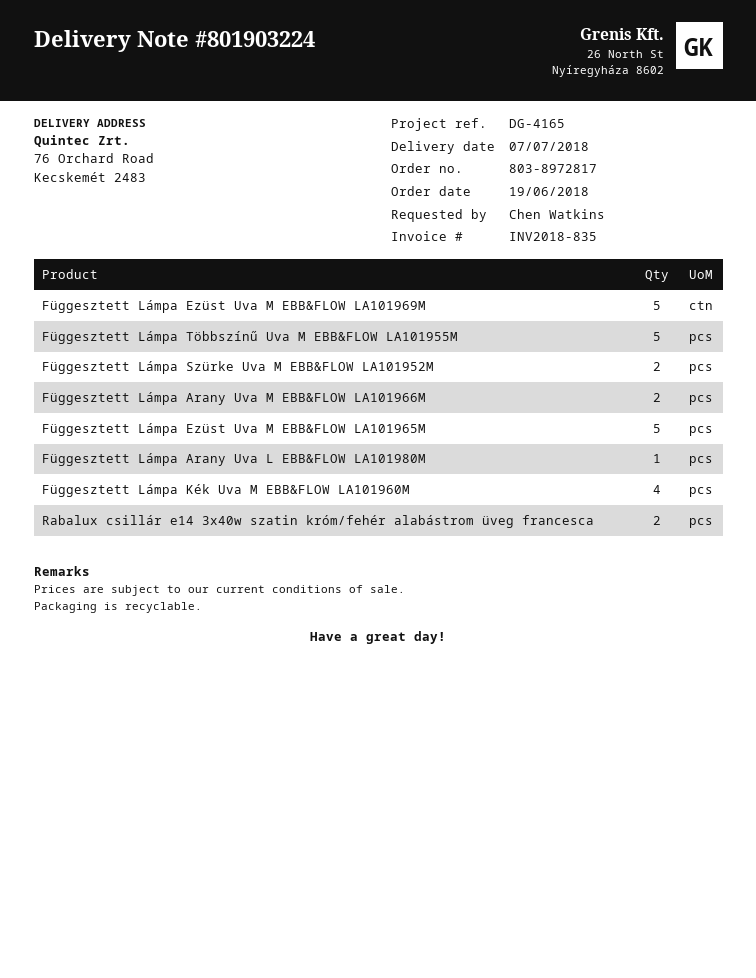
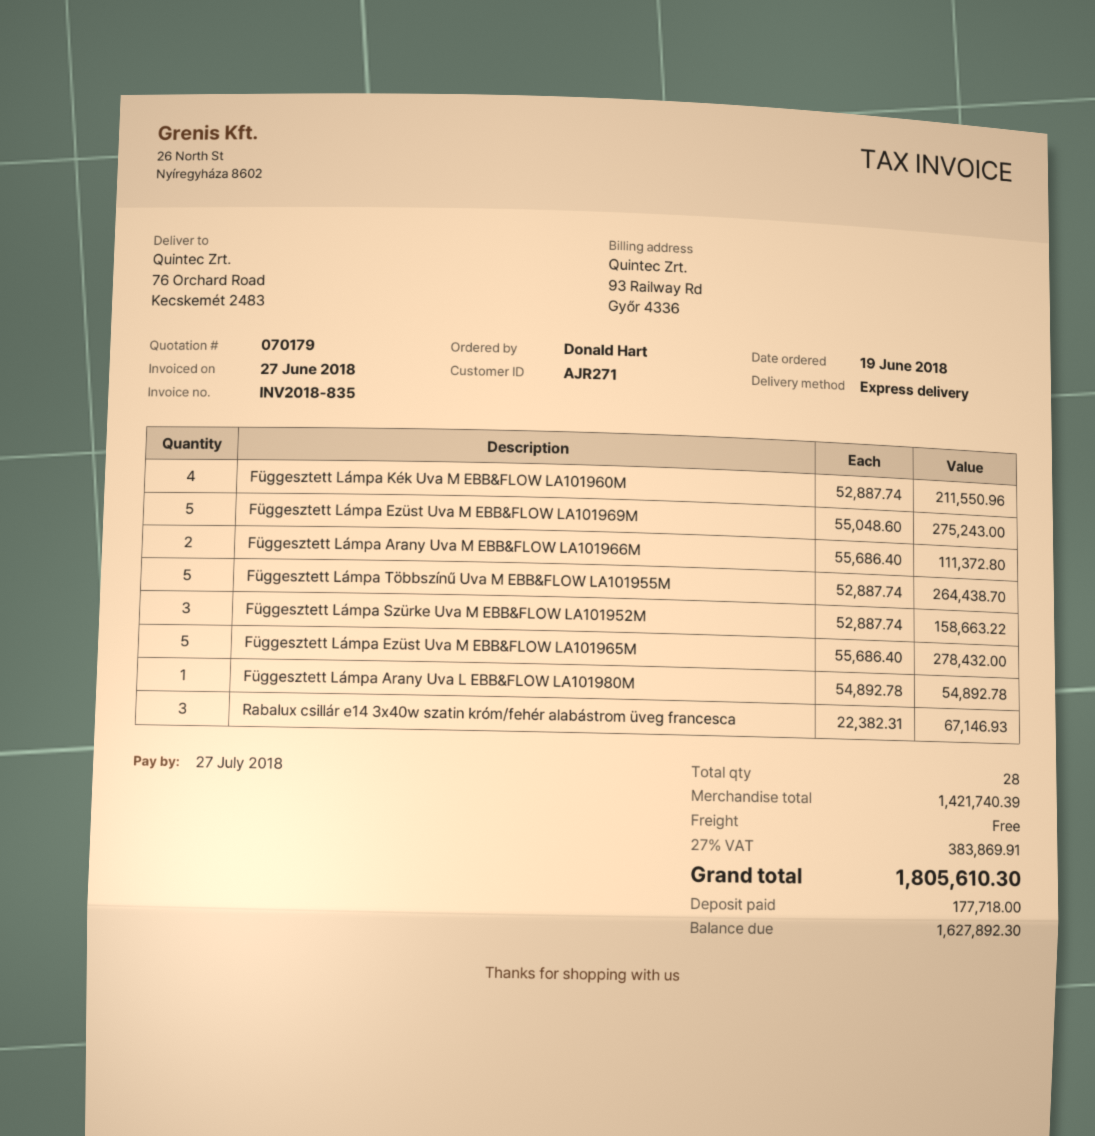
ordered by: Chen Watkins -> Donald Hart
Függesztett Lámpa Szürke Uva M EBB&FLOW LA101952M: 2 -> 3
Rabalux csillár e14 3x40w szatin króm/fehér alabástrom üveg francesca: 2 -> 3

